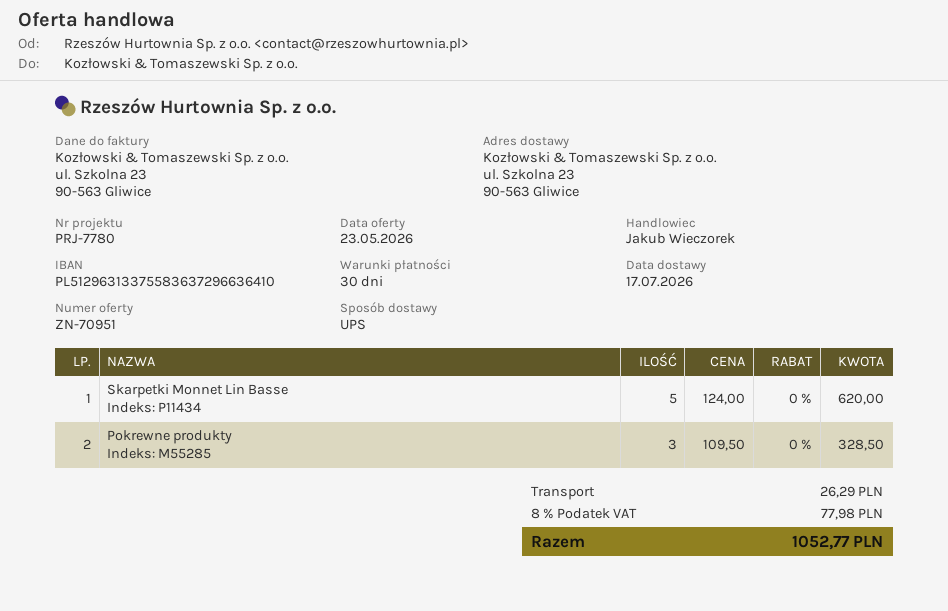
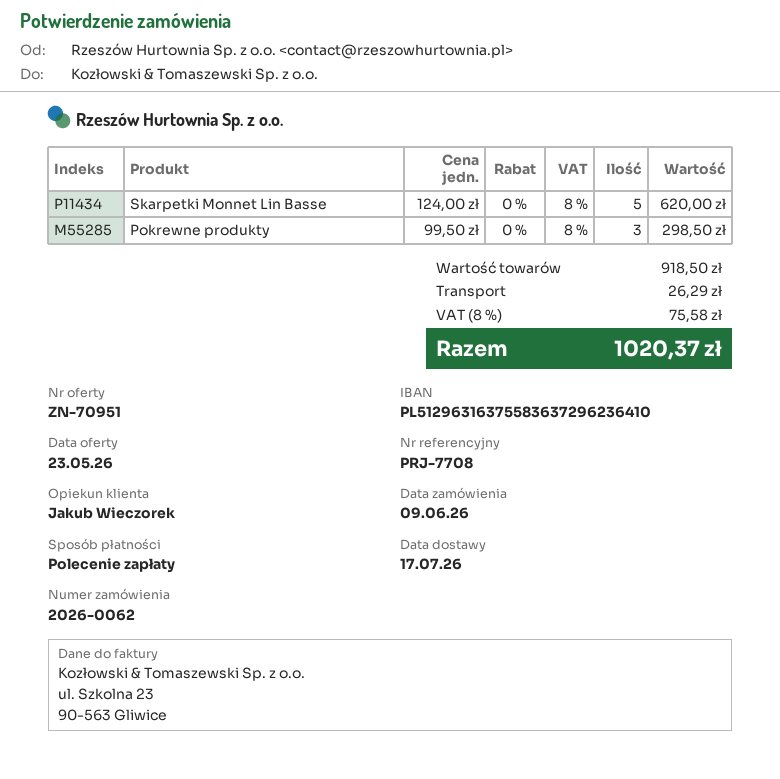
reference: PRJ-7780 -> PRJ-7708
bank account: PL51296313375583637296636410 -> PL51296316375583637296236410
Pokrewne produkty: 3 x 109.50 = 328.50 -> 3 x 99.50 = 298.50
tax: 8% = 77.98 -> 8% = 75.58
total: 1052.77 -> 1020.37

